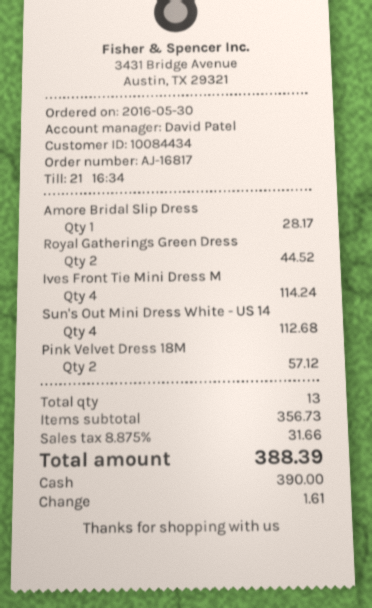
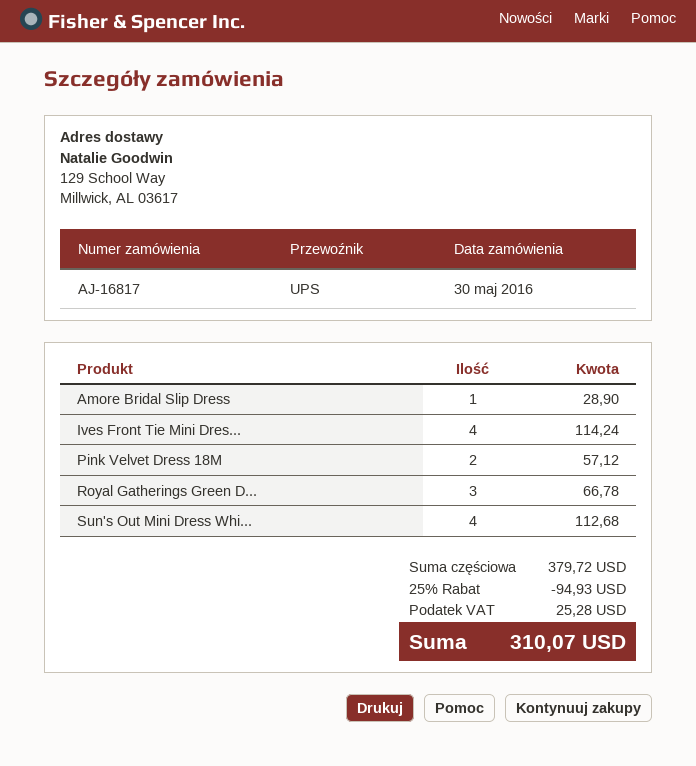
Amore Bridal Slip Dress: 1 for 28.17 -> 1 for 28.90
Royal Gatherings Green Dress: 2 for 44.52 -> 3 for 66.78
subtotal: 356.73 -> 379.72
discount: none -> 25% = 94.93
tax: 31.66 -> 25.28
total: 388.39 -> 310.07

